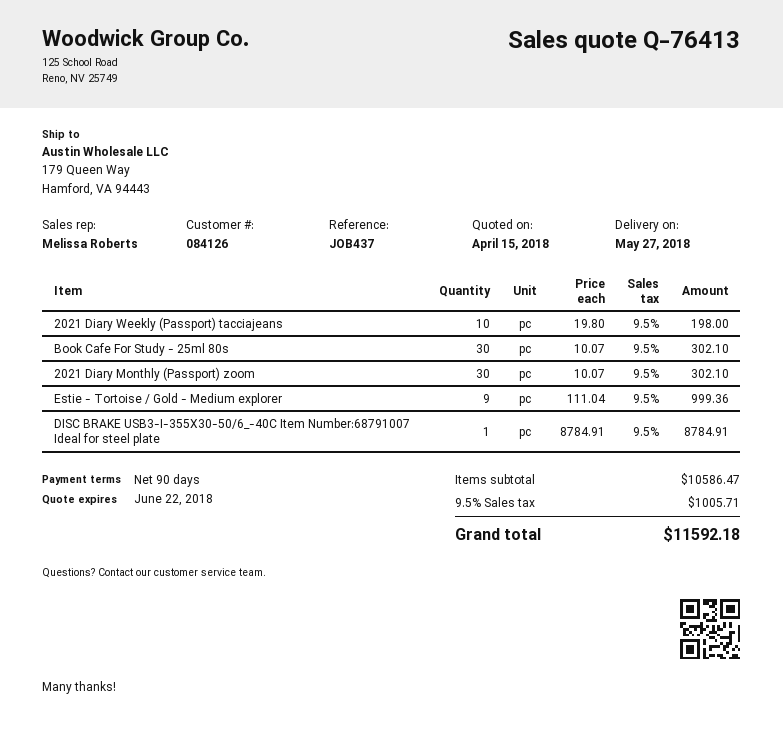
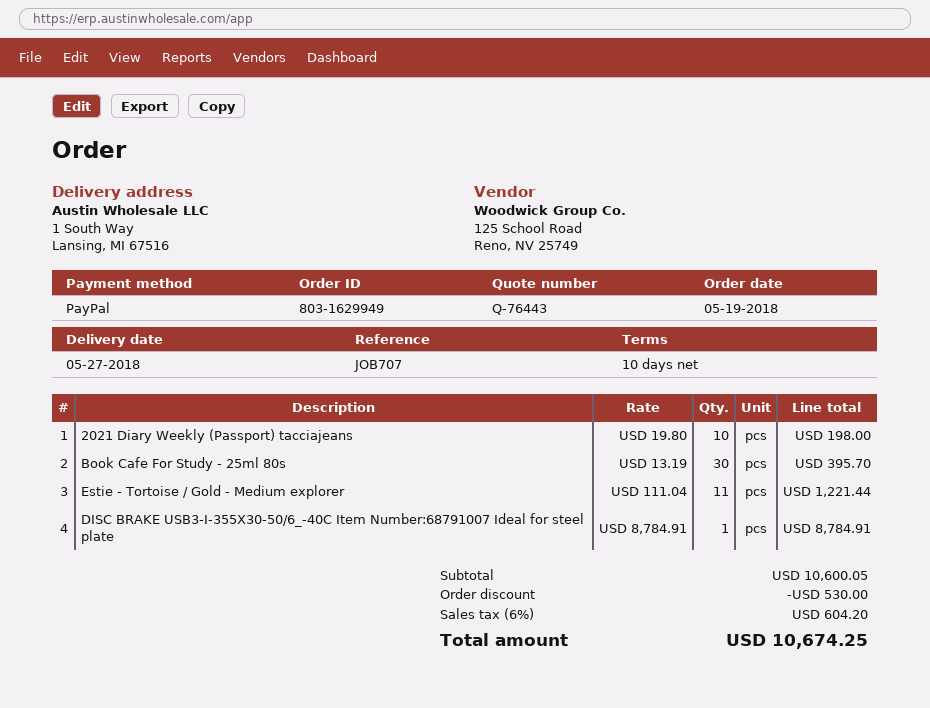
quote number: Q-76413 -> Q-76443
payment terms: 90 days -> 10 days
reference: JOB437 -> JOB707
ship to: 179 Queen Way, Hamford, VA 94443 -> 1 South Way, Lansing, MI 67516
Book Cafe For Study - 25ml 80s: 30 x 10.07 = 302.10 -> 30 x 13.19 = 395.70
2021 Diary Monthly (Passport) zoom: 30 x 10.07 = 302.10 -> none
Estie - Tortoise / Gold - Medium explorer: 9 x 111.04 = 999.36 -> 11 x 111.04 = 1221.44
subtotal: 10586.47 -> 10600.05
discount: none -> 530.00
tax: 9.5% = 1005.71 -> 6% = 604.20
total: 11592.18 -> 10674.25

